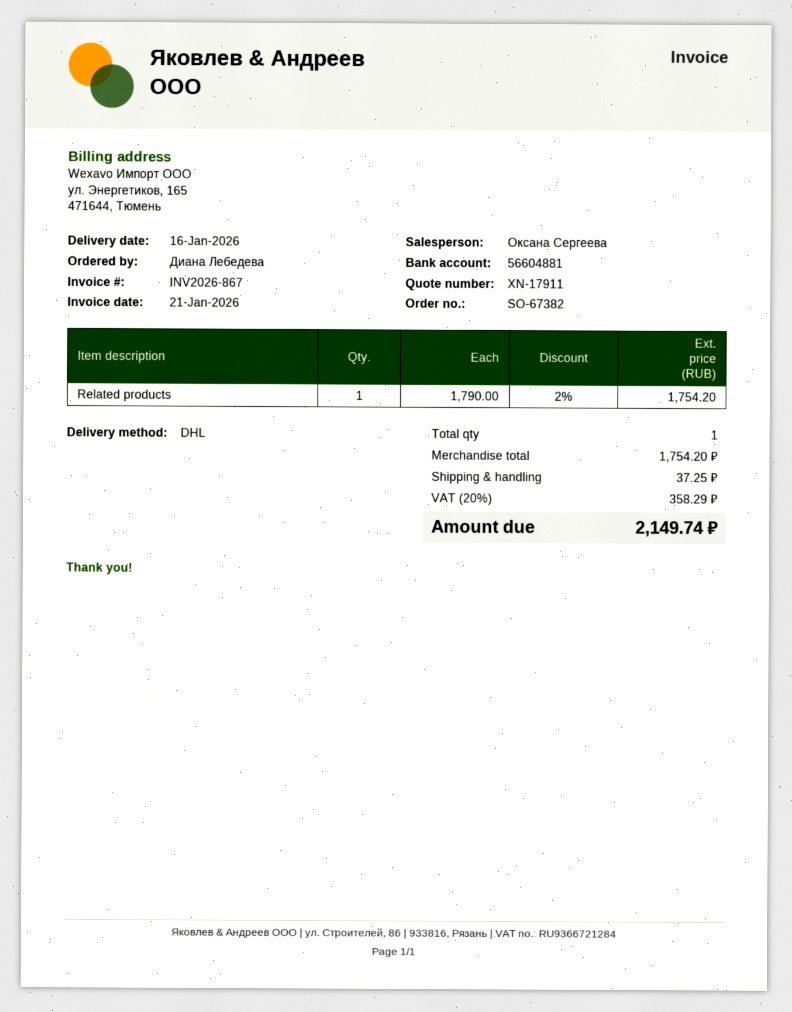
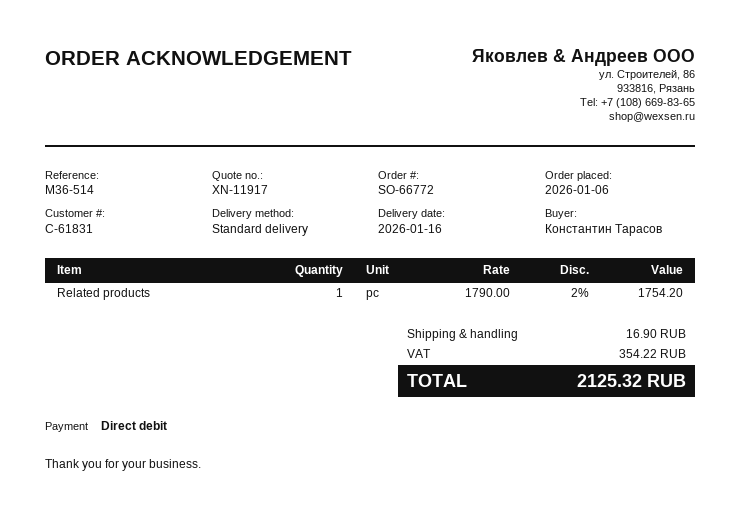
quote number: XN-17911 -> XN-11917
order number: SO-67382 -> SO-66772
ordered by: Диана Лебедева -> Константин Тарасов
shipping method: DHL -> standard
shipping: 37.25 -> 16.90
tax: 358.29 -> 354.22
total: 2149.74 -> 2125.32

